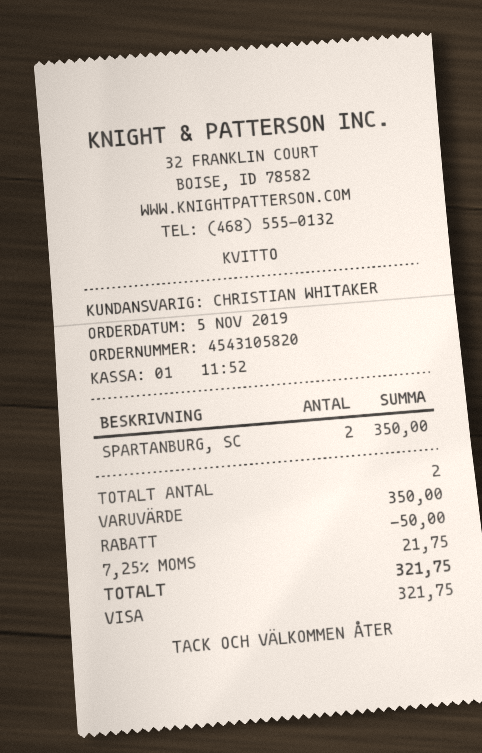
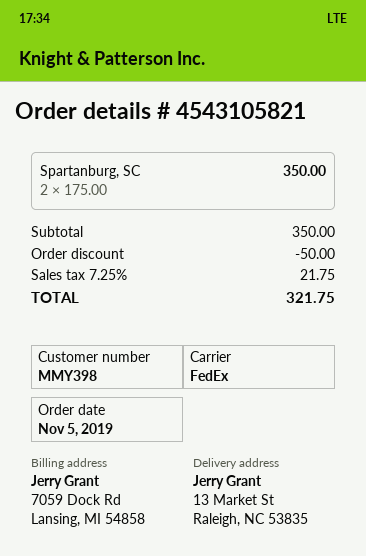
order number: 4543105820 -> 4543105821

